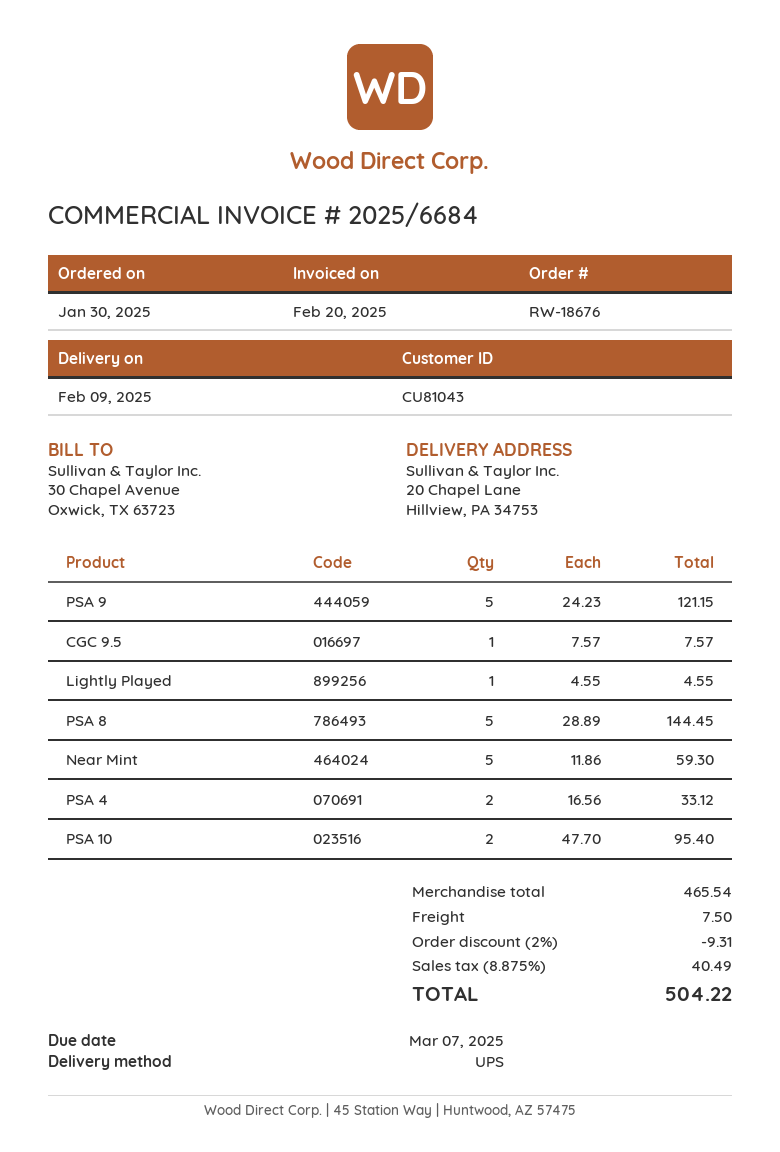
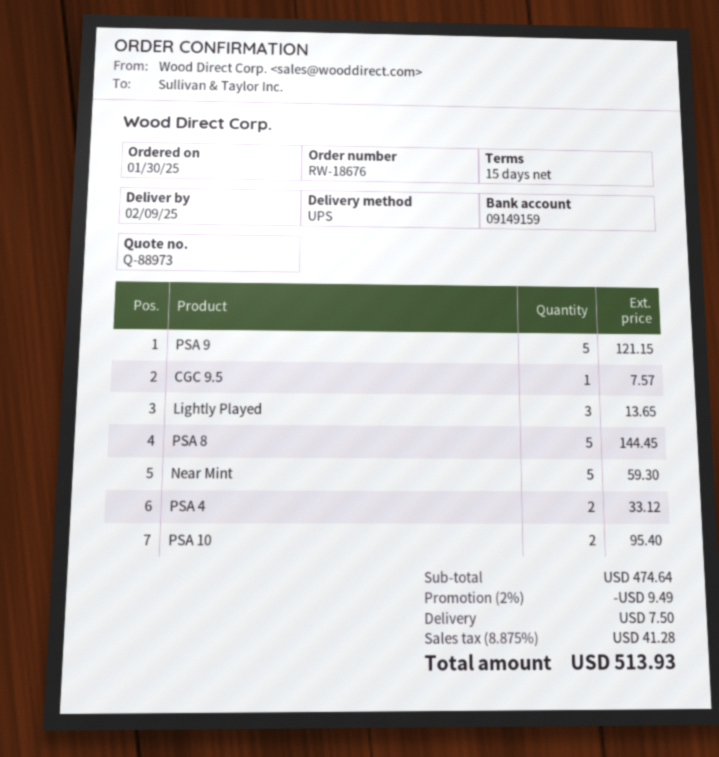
Lightly Played: 1 for 4.55 -> 3 for 13.65
subtotal: 465.54 -> 474.64
discount: 2% = 9.31 -> 2% = 9.49
tax: 8.875% = 40.49 -> 8.875% = 41.28
total: 504.22 -> 513.93

